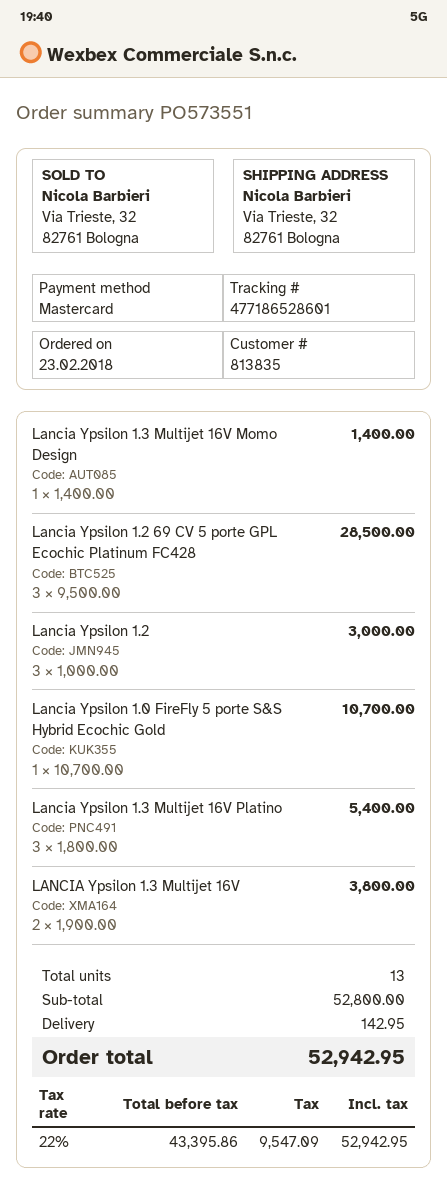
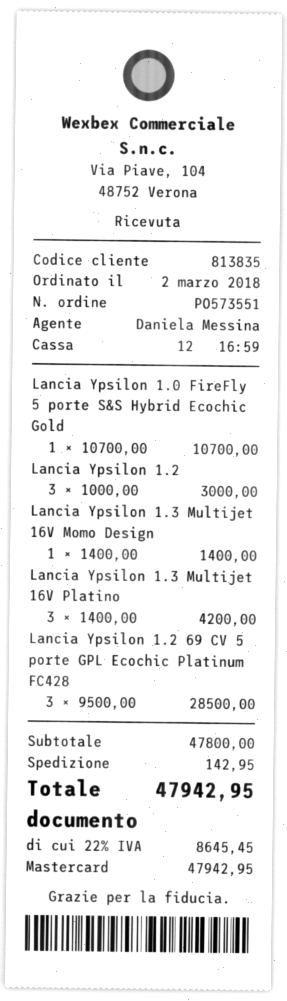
order date: 2018-02-23 -> 2018-03-02
Lancia Ypsilon 1.3 Multijet 16V Platino: 3 x 1800.00 = 5400.00 -> 3 x 1400.00 = 4200.00
LANCIA Ypsilon 1.3 Multijet 16V: 2 x 1900.00 = 3800.00 -> none
subtotal: 52800.00 -> 47800.00
tax: 22% = 9547.09 -> 22% = 8645.45
total: 52942.95 -> 47942.95

